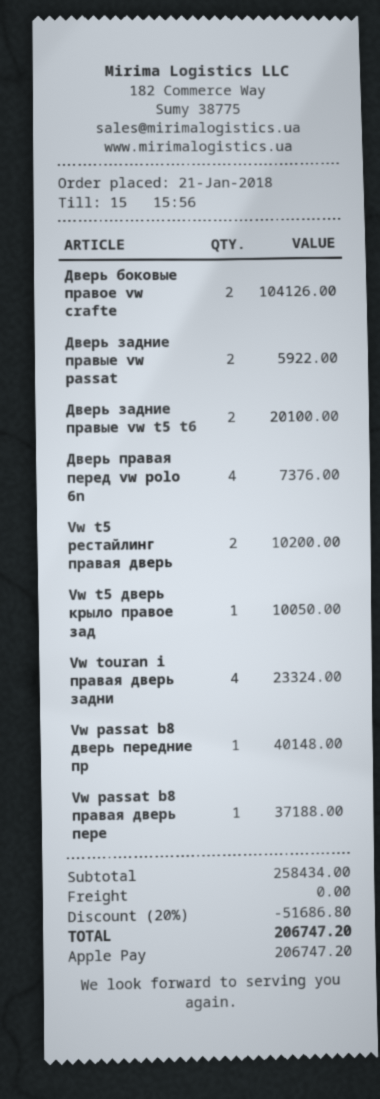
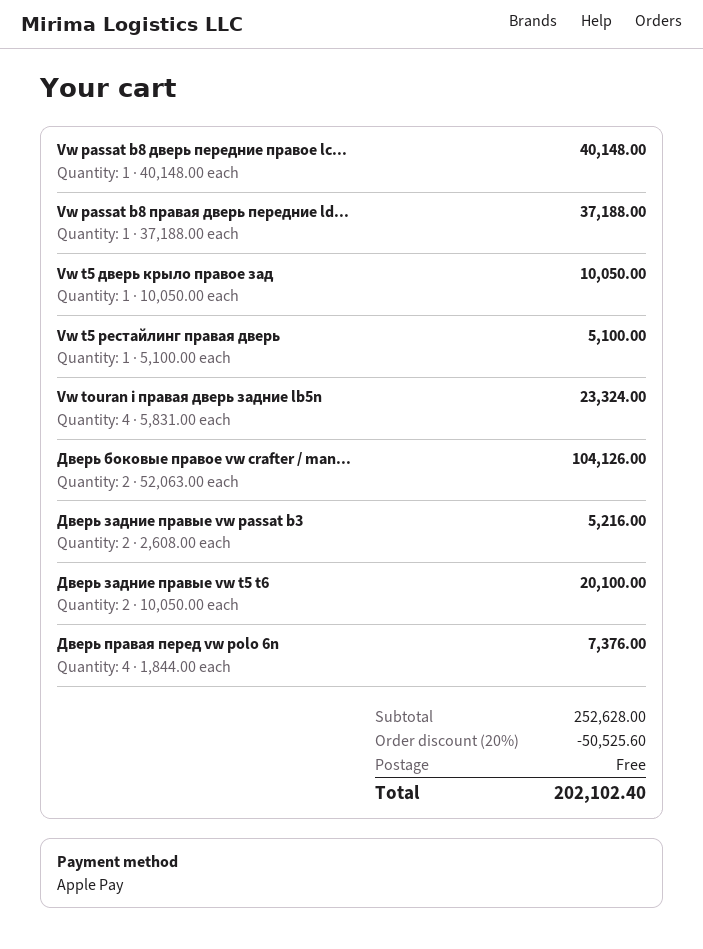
Дверь задние правые vw passat: 2 for 5922.00 -> 2 for 5216.00
Vw t5 рестайлинг правая дверь: 2 for 10200.00 -> 1 for 5100.00
subtotal: 258434.00 -> 252628.00
discount: 20% = 51686.80 -> 20% = 50525.60
total: 206747.20 -> 202102.40

